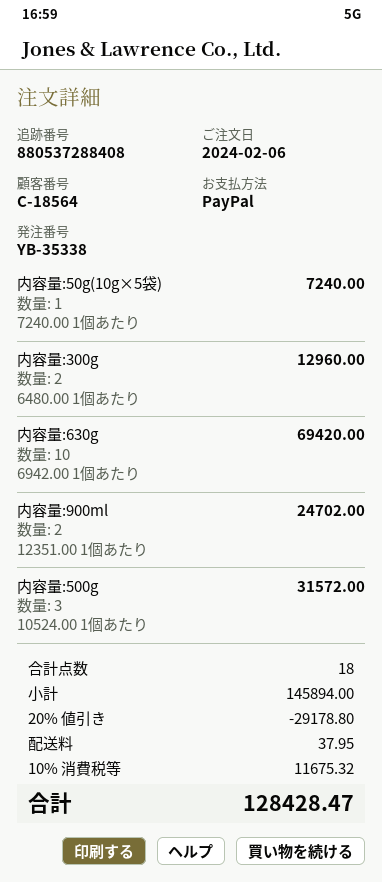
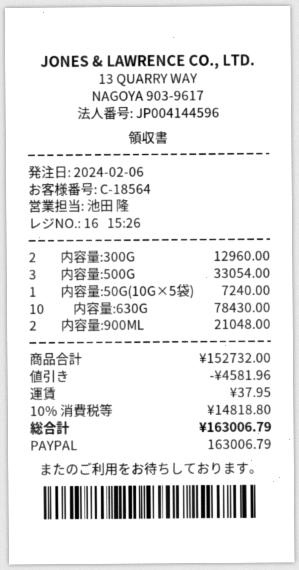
内容量:630g: 10 for 69420.00 -> 10 for 78430.00
内容量:900ml: 2 for 24702.00 -> 2 for 21048.00
内容量:500g: 3 for 31572.00 -> 3 for 33054.00
subtotal: 145894.00 -> 152732.00
discount: 29178.80 -> 4581.96
tax: 10% = 11675.32 -> 10% = 14818.80
total: 128428.47 -> 163006.79

